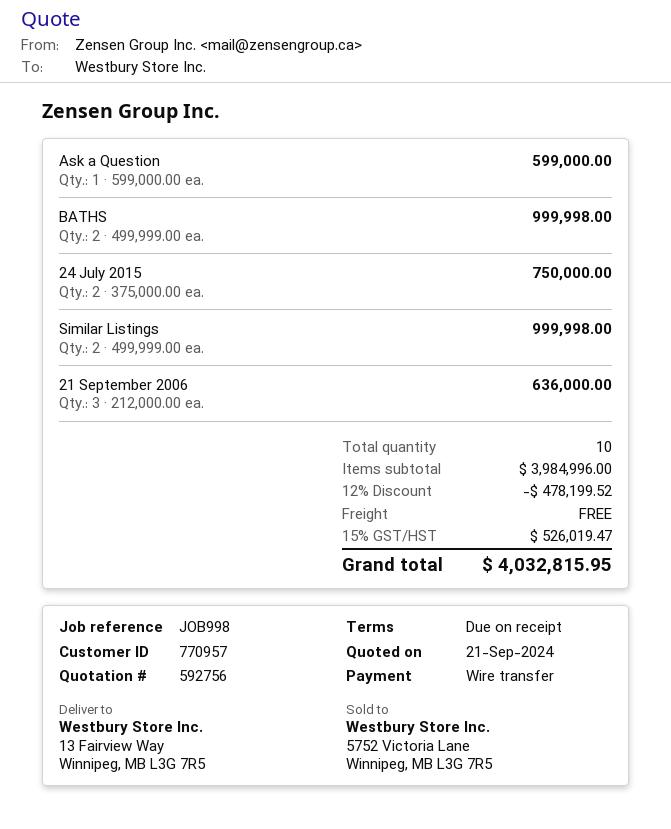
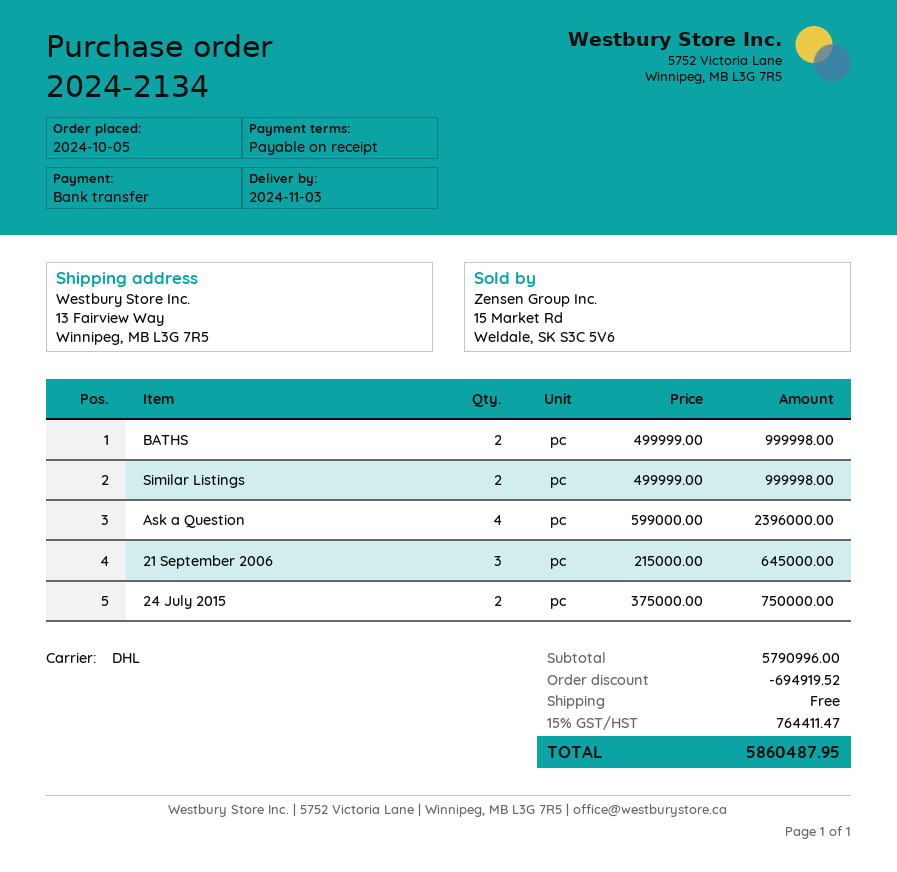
Ask a Question: 1 x 599000.00 = 599000.00 -> 4 x 599000.00 = 2396000.00
21 September 2006: 3 x 212000.00 = 636000.00 -> 3 x 215000.00 = 645000.00
subtotal: 3984996.00 -> 5790996.00
discount: 478199.52 -> 694919.52
tax: 15% = 526019.47 -> 15% = 764411.47
total: 4032815.95 -> 5860487.95

